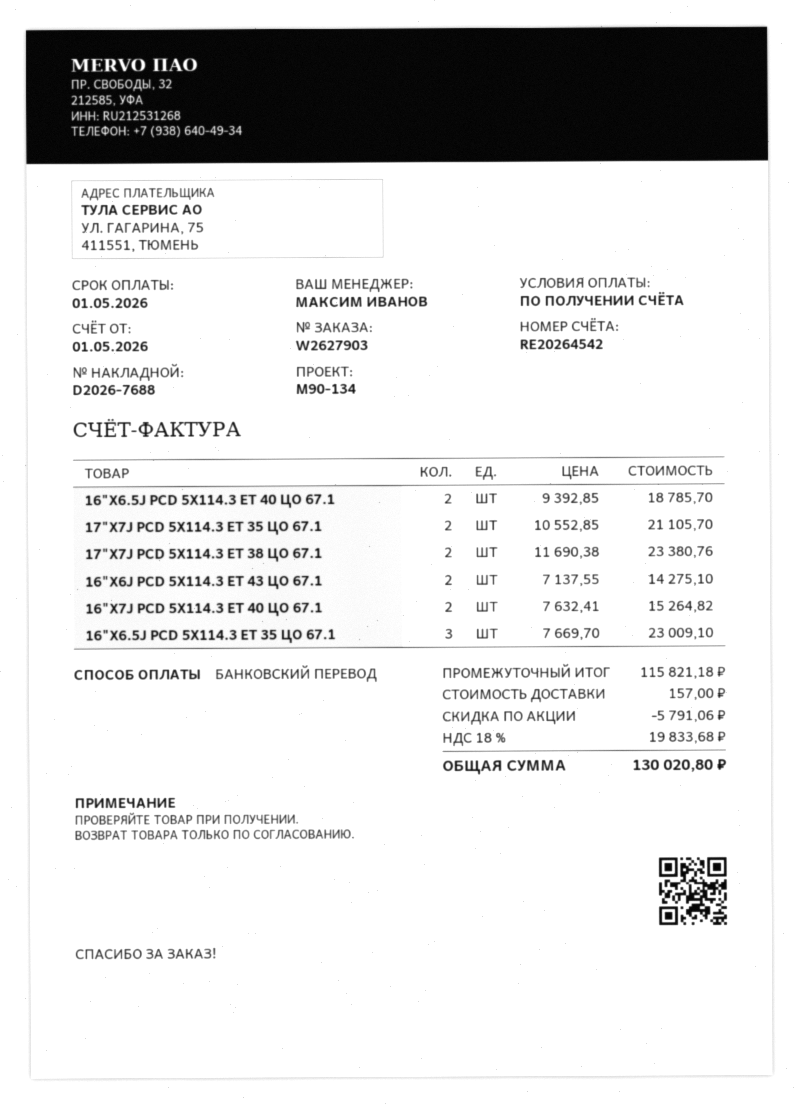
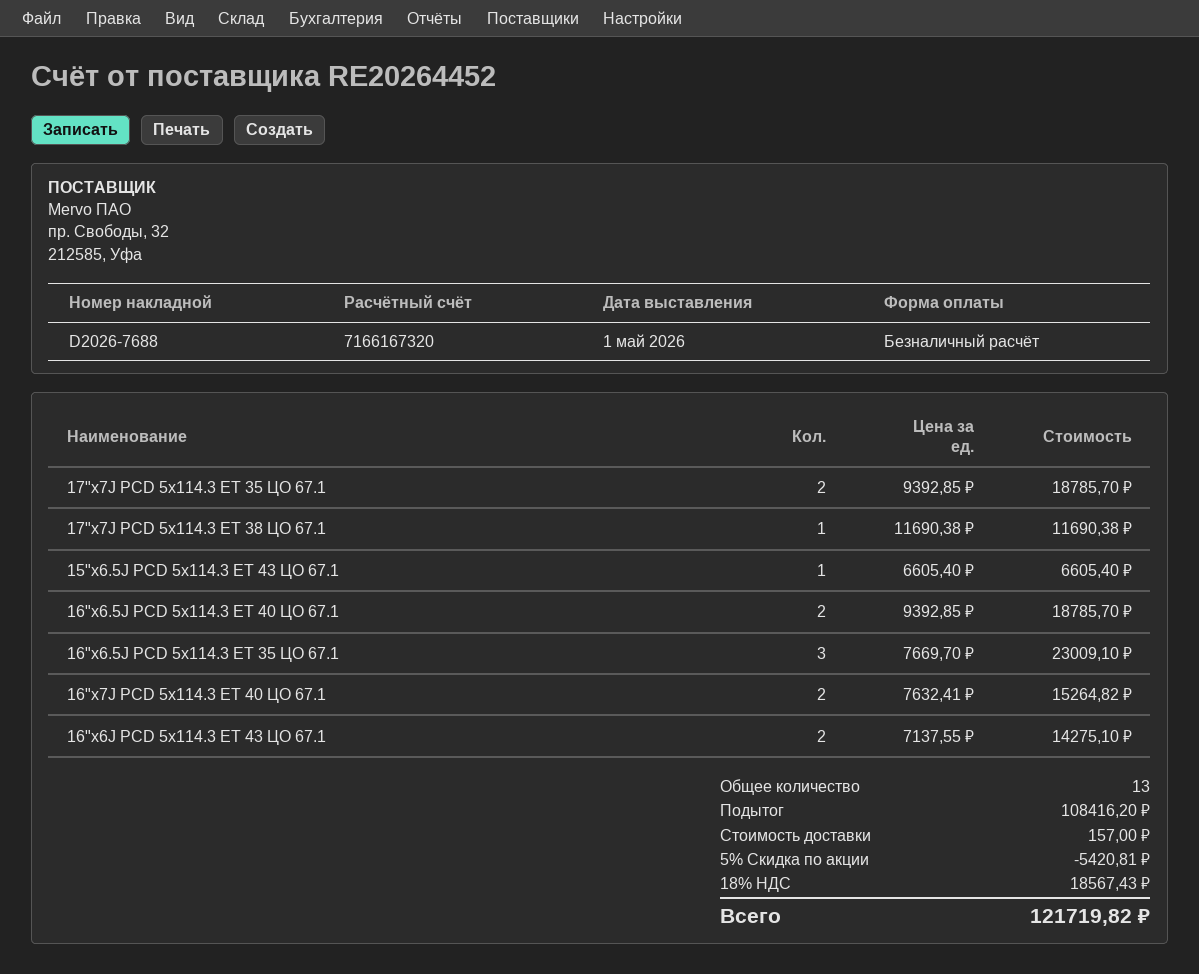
invoice number: RE20264542 -> RE20264452
17"X7J PCD 5X114.3 ЕТ 35 ЦО 67.1: 2 x 10552.85 = 21105.70 -> 2 x 9392.85 = 18785.70
17"X7J PCD 5X114.3 ЕТ 38 ЦО 67.1: 2 x 11690.38 = 23380.76 -> 1 x 11690.38 = 11690.38
15"x6.5J PCD 5x114.3 ЕТ 43 ЦО 67.1: none -> 1 x 6605.40 = 6605.40
subtotal: 115821.18 -> 108416.20
discount: 5791.06 -> 5420.81
tax: 18% = 19833.68 -> 18% = 18567.43
total: 130020.80 -> 121719.82

